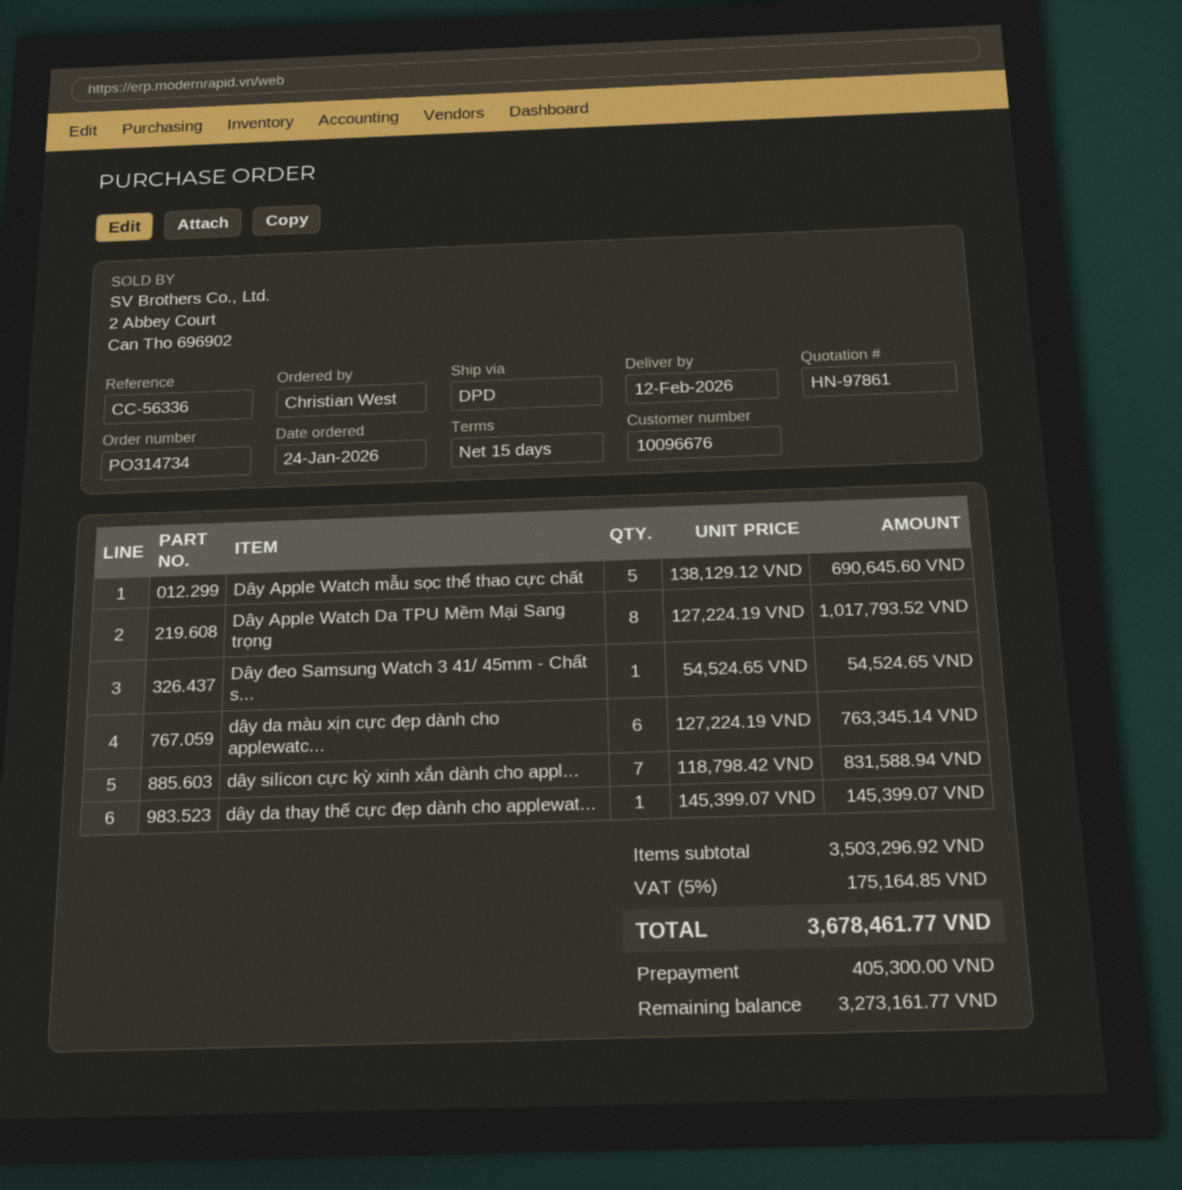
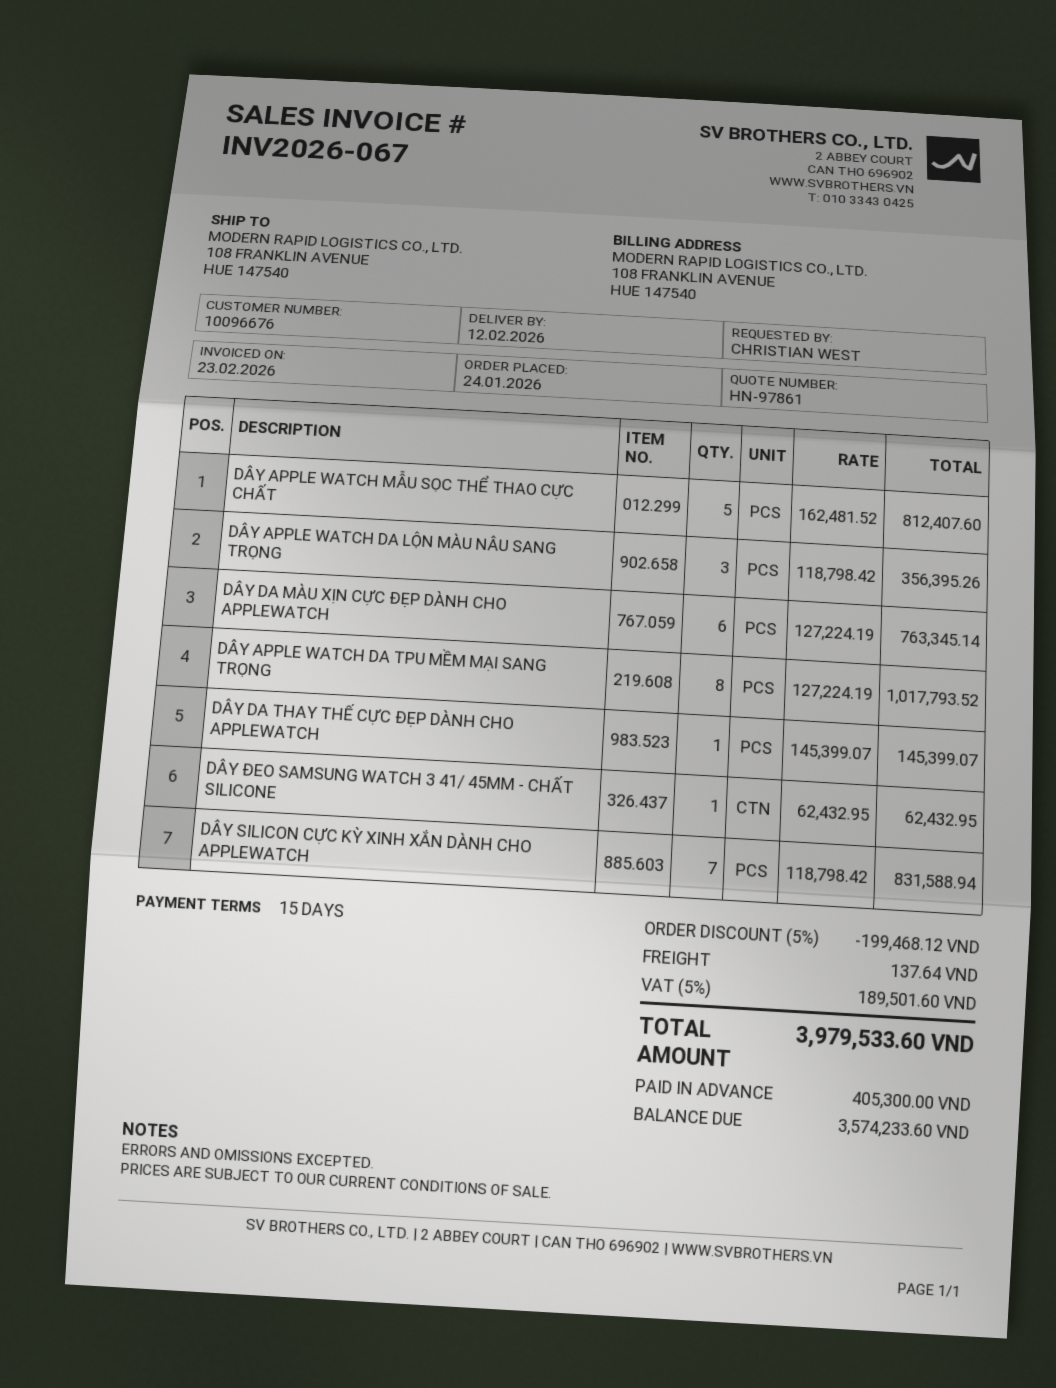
Dây Apple Watch mẫu sọc thể thao cực chất: 5 x 138129.12 = 690645.60 -> 5 x 162481.52 = 812407.60
Dây đeo Samsung Watch 3 41/ 45mm - Chất s...: 1 x 54524.65 = 54524.65 -> 1 x 62432.95 = 62432.95
DÂY APPLE WATCH DA LỘN MÀU NÂU SANG TRỌNG: none -> 3 x 118798.42 = 356395.26
discount: none -> 5% = 199468.12
shipping: none -> 137.64
tax: 5% = 175164.85 -> 5% = 189501.60
total: 3678461.77 -> 3979533.60
balance: 3273161.77 -> 3574233.60

